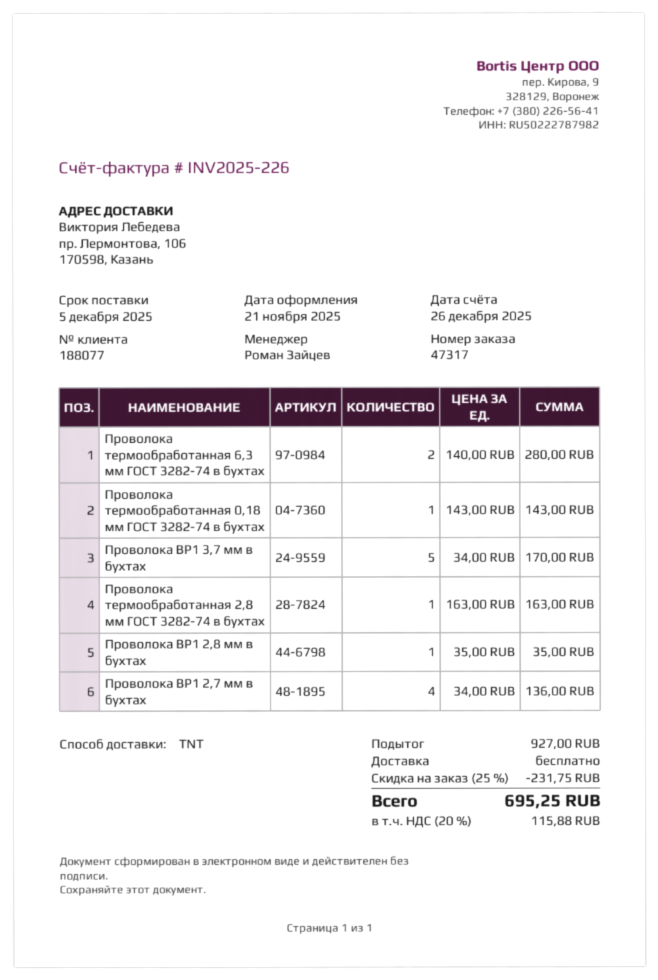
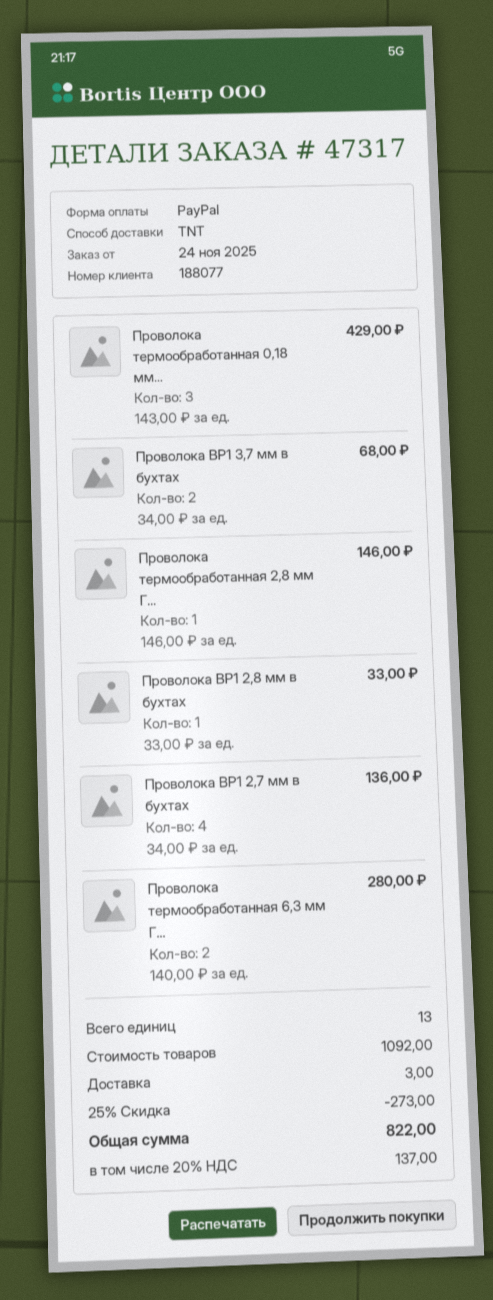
order date: 2025-11-21 -> 2025-11-24
Проволока термообработанная 0,18 мм ГОСТ 3282-74 в бухтах: 1 x 143.00 = 143.00 -> 3 x 143.00 = 429.00
Проволока ВР1 3,7 мм в бухтах: 5 x 34.00 = 170.00 -> 2 x 34.00 = 68.00
Проволока термообработанная 2,8 мм ГОСТ 3282-74 в бухтах: 1 x 163.00 = 163.00 -> 1 x 146.00 = 146.00
Проволока ВР1 2,8 мм в бухтах: 1 x 35.00 = 35.00 -> 1 x 33.00 = 33.00
subtotal: 927.00 -> 1092.00
discount: 25% = 231.75 -> 25% = 273.00
shipping: 0.00 -> 3.00
tax: 20% = 115.88 -> 20% = 137.00
total: 695.25 -> 822.00

